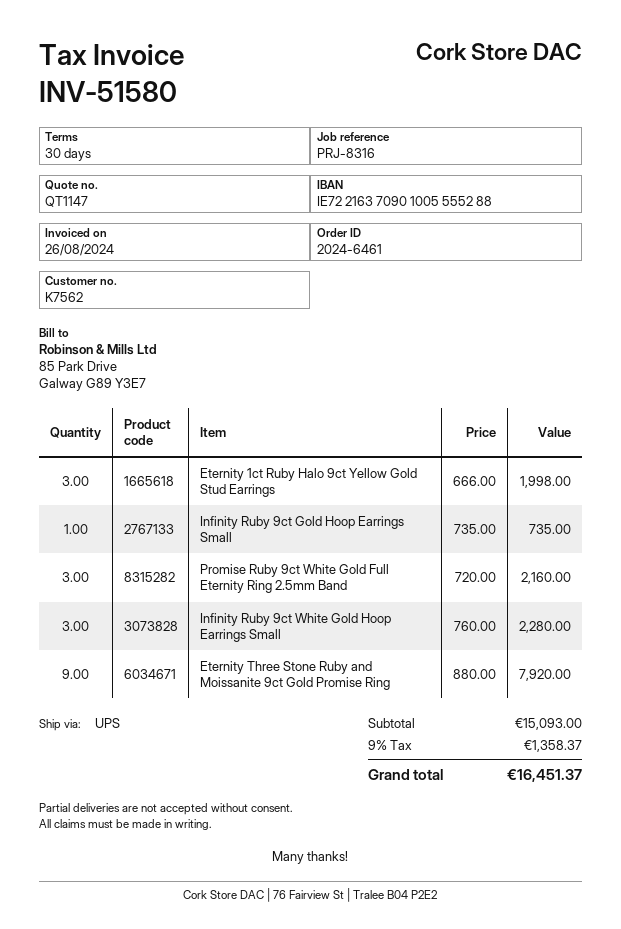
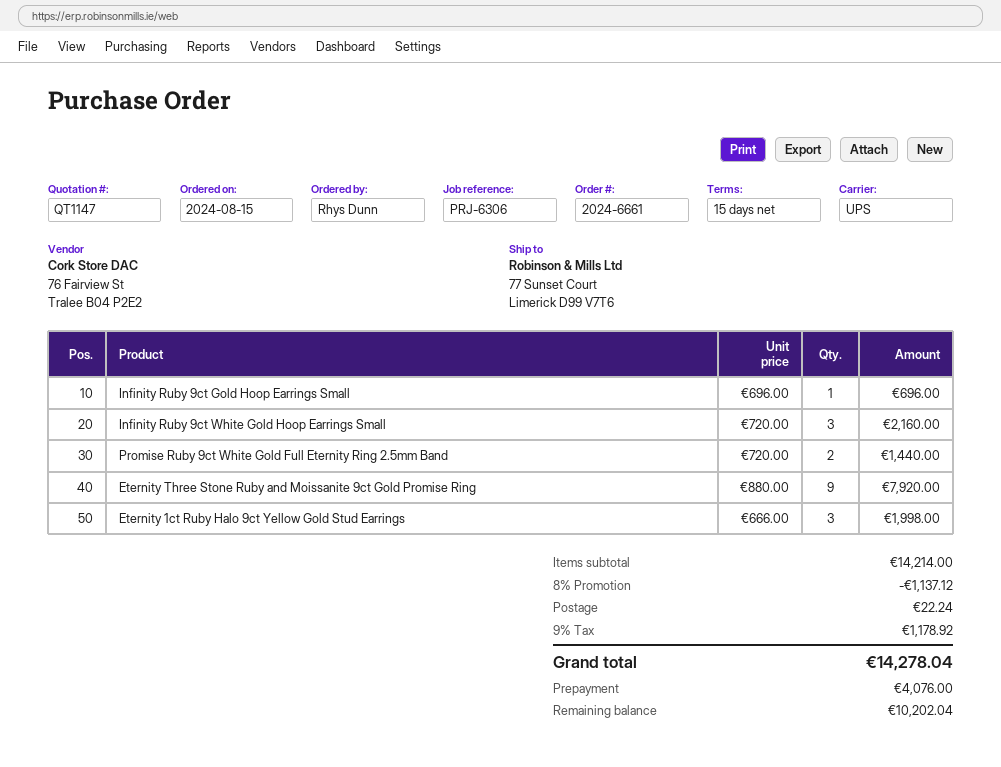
order number: 2024-6461 -> 2024-6661
payment terms: 30 days -> 15 days
reference: PRJ-8316 -> PRJ-6306
Infinity Ruby 9ct Gold Hoop Earrings Small: 1 x 735.00 = 735.00 -> 1 x 696.00 = 696.00
Promise Ruby 9ct White Gold Full Eternity Ring 2.5mm Band: 3 x 720.00 = 2160.00 -> 2 x 720.00 = 1440.00
Infinity Ruby 9ct White Gold Hoop Earrings Small: 3 x 760.00 = 2280.00 -> 3 x 720.00 = 2160.00
subtotal: 15093.00 -> 14214.00
discount: none -> 8% = 1137.12
shipping: none -> 22.24
tax: 9% = 1358.37 -> 9% = 1178.92
total: 16451.37 -> 14278.04

